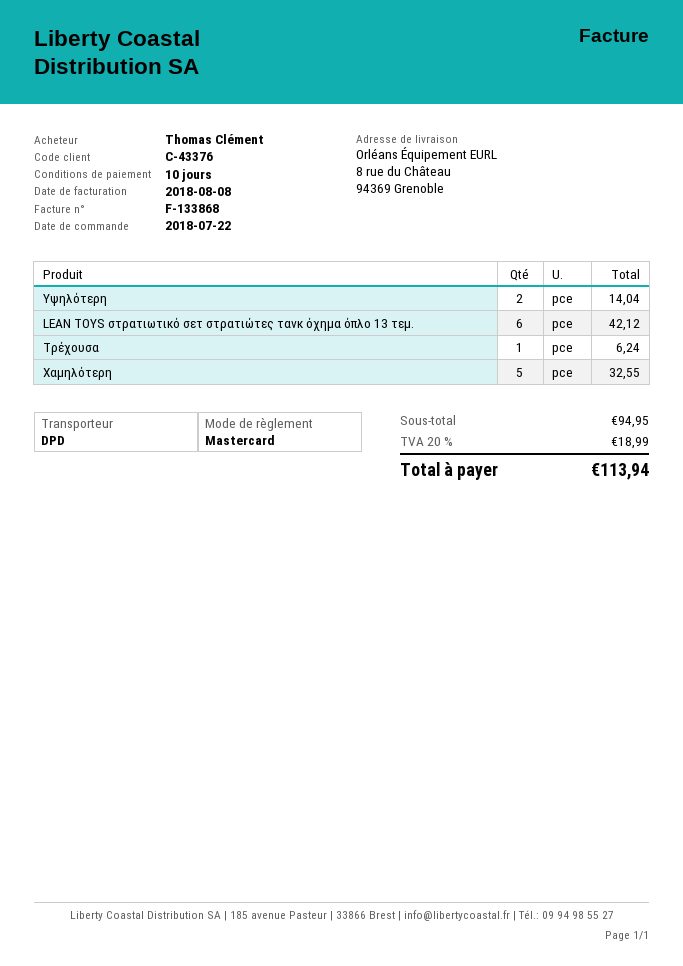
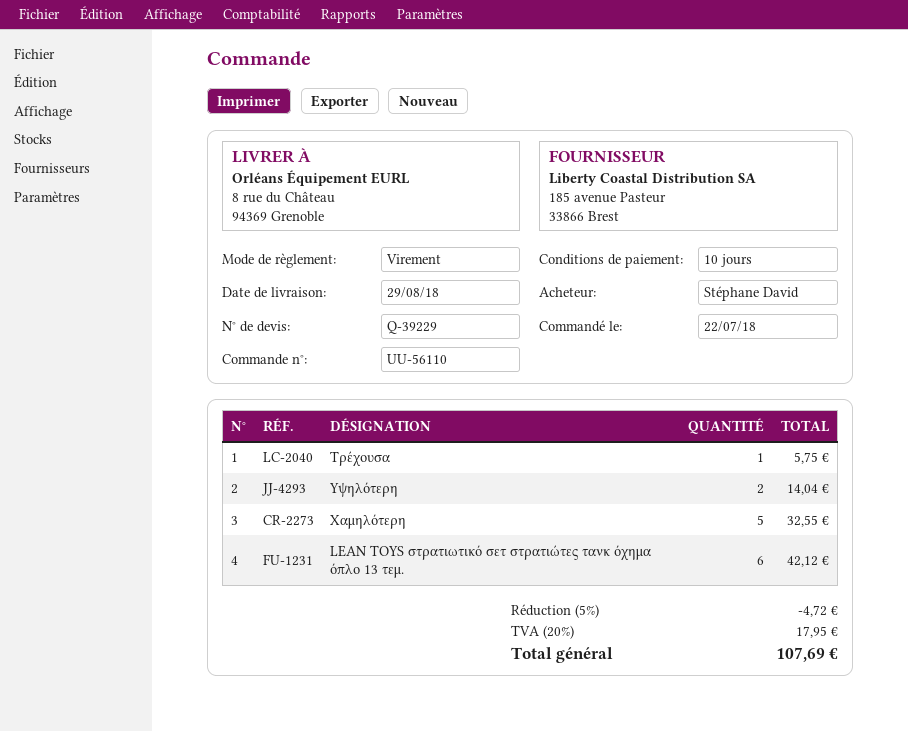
ordered by: Thomas Clément -> Stéphane David
payment method: Mastercard -> bank transfer
Τρέχουσα: 1 for 6.24 -> 1 for 5.75
discount: none -> 5% = 4.72
tax: 20% = 18.99 -> 20% = 17.95
total: 113.94 -> 107.69

